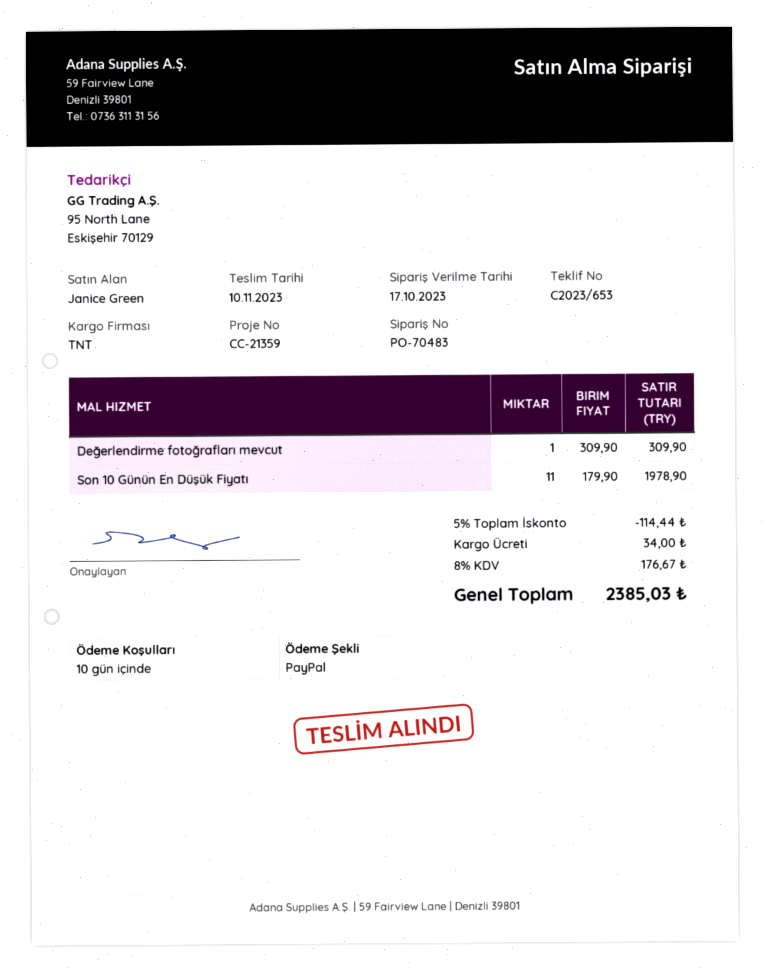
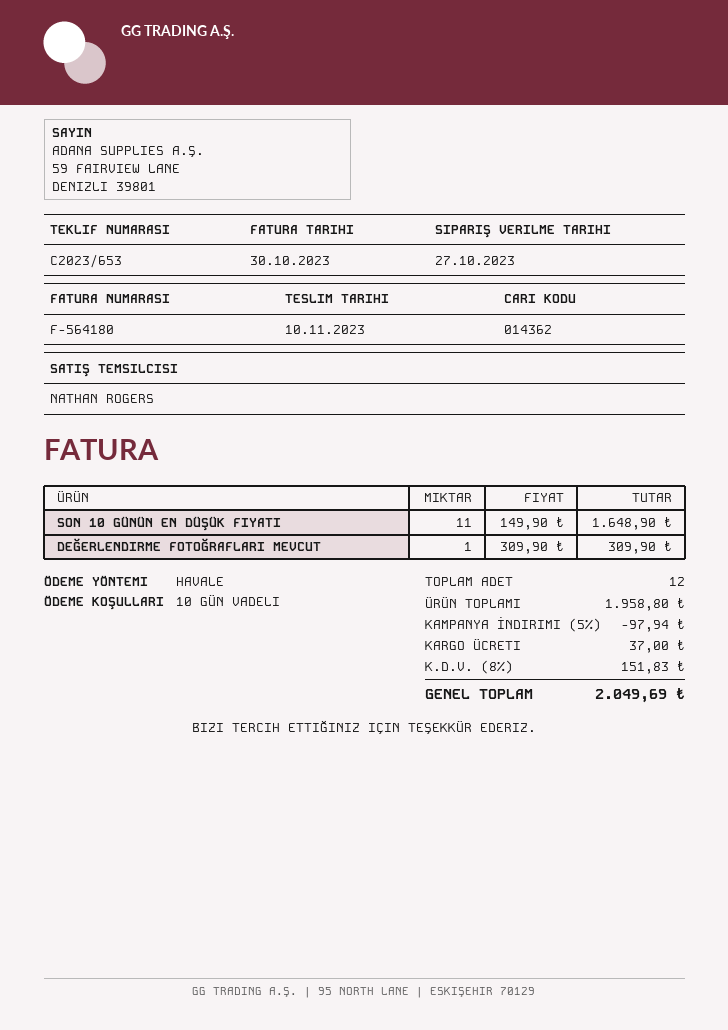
order date: 2023-10-17 -> 2023-10-27
payment method: PayPal -> bank transfer
Son 10 Günün En Düşük Fiyatı: 11 x 179.90 = 1978.90 -> 11 x 149.90 = 1648.90
discount: 5% = 114.44 -> 5% = 97.94
shipping: 34.00 -> 37.00
tax: 8% = 176.67 -> 8% = 151.83
total: 2385.03 -> 2049.69

